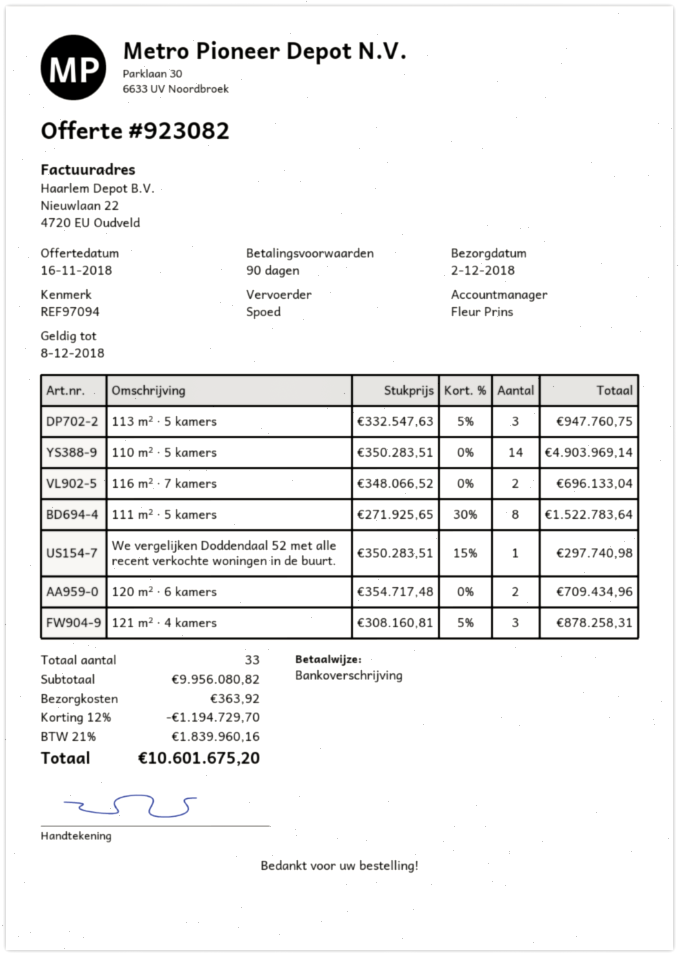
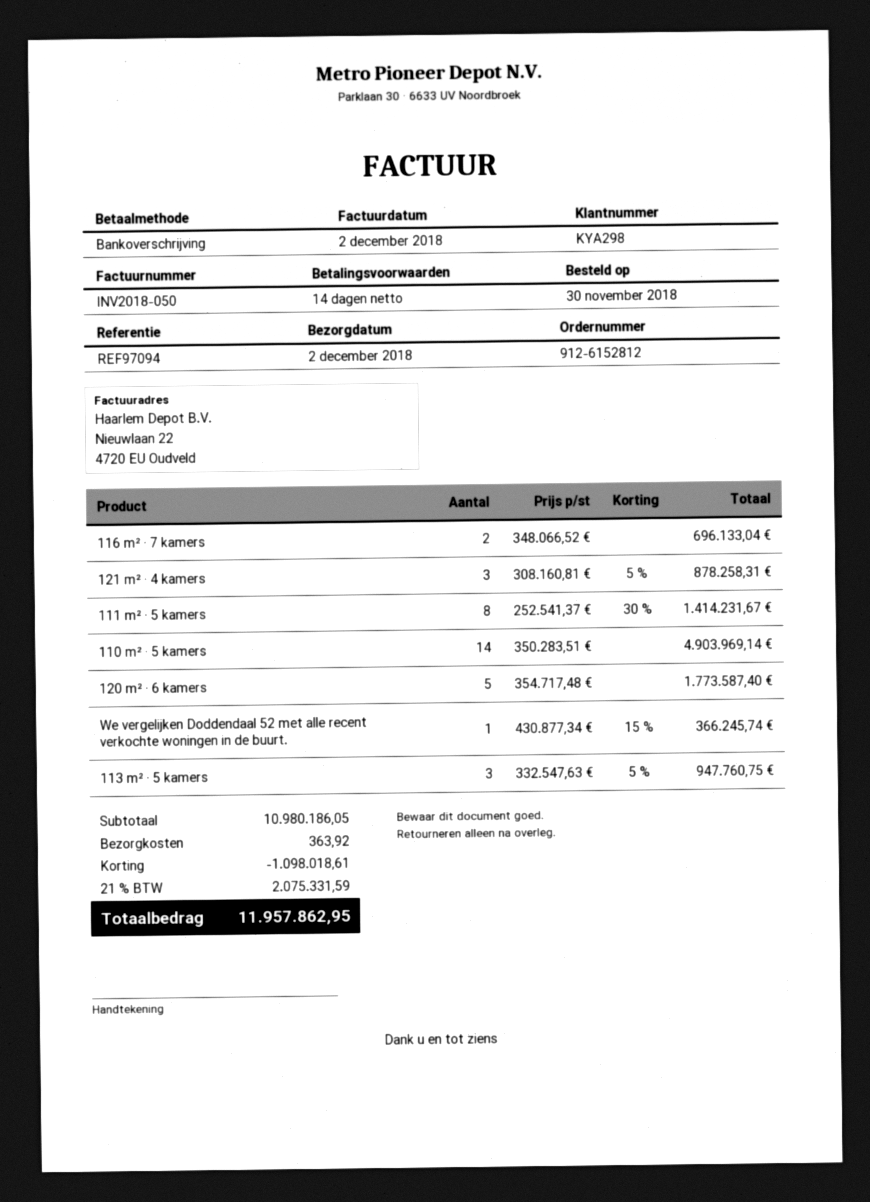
payment terms: 90 days -> 14 days
111 m² · 5 kamers: 8 x 271925.65 - 30% = 1522783.64 -> 8 x 252541.37 - 30% = 1414231.67
We vergelijken Doddendaal 52 met alle recent verkochte woningen in de buurt.: 1 x 350283.51 - 15% = 297740.98 -> 1 x 430877.34 - 15% = 366245.74
120 m² · 6 kamers: 2 x 354717.48 = 709434.96 -> 5 x 354717.48 = 1773587.40
subtotal: 9956080.82 -> 10980186.05
discount: 1194729.70 -> 1098018.61
tax: 21% = 1839960.16 -> 21% = 2075331.59
total: 10601675.20 -> 11957862.95

